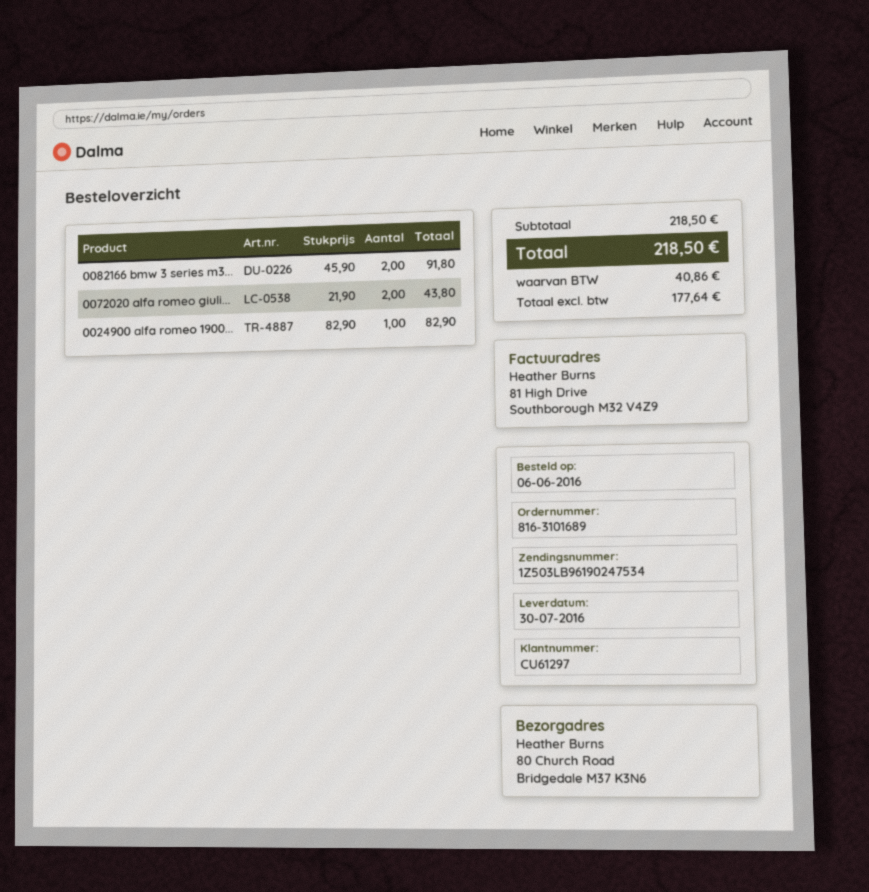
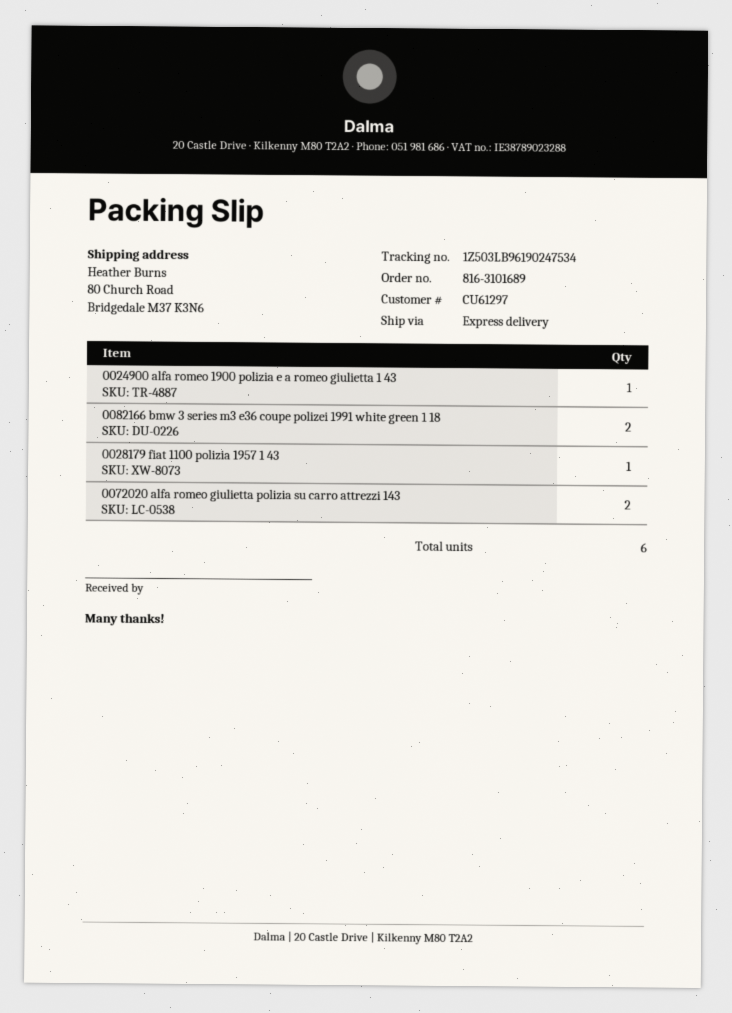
0028179 fiat 1100 polizia 1957 1 43: none -> 1

